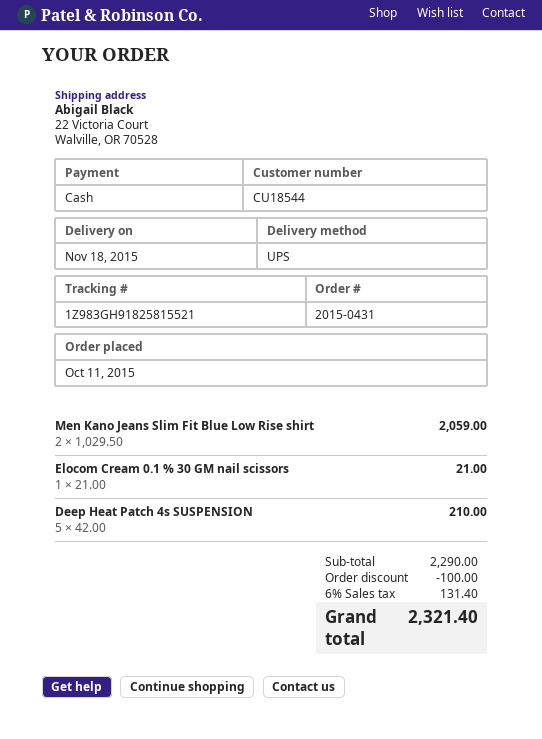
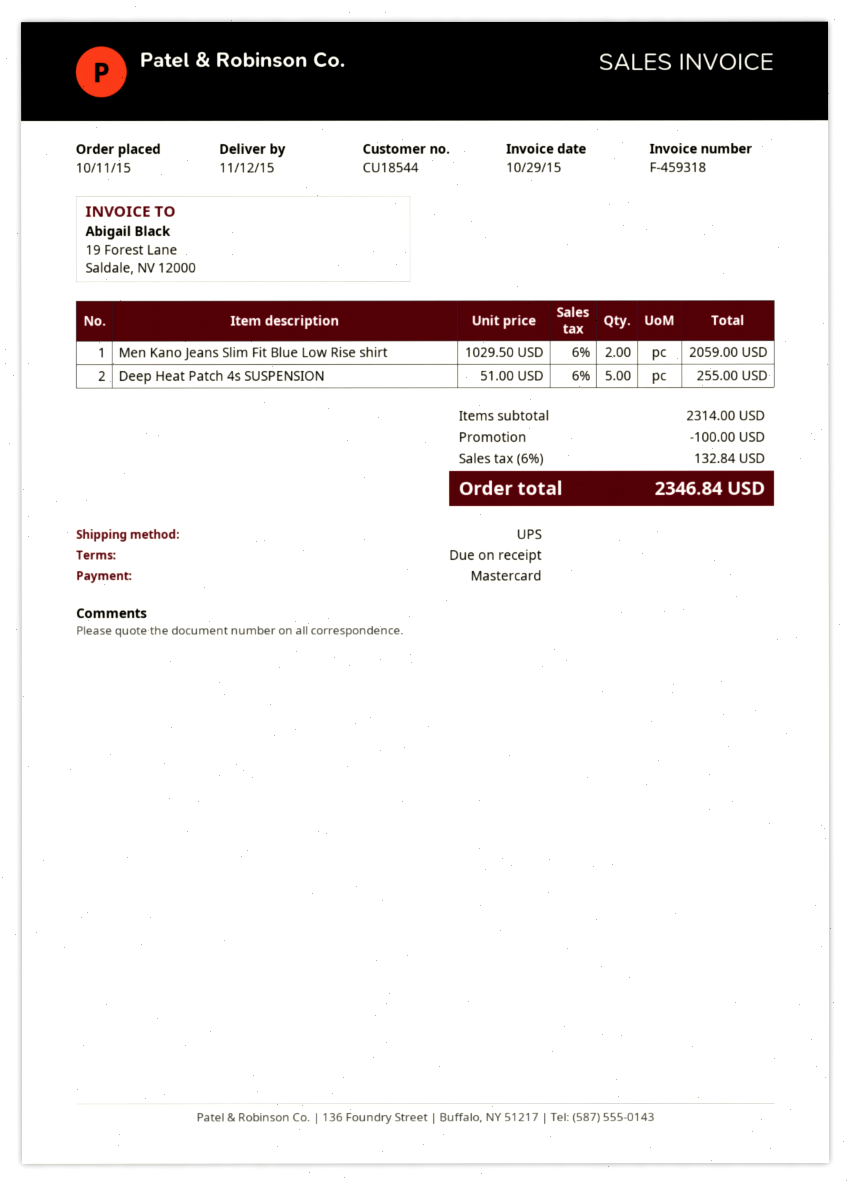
delivery date: 2015-11-18 -> 2015-11-12
payment method: cash -> Mastercard
Elocom Cream 0.1 % 30 GM nail scissors: 1 x 21.00 = 21.00 -> none
Deep Heat Patch 4s SUSPENSION: 5 x 42.00 = 210.00 -> 5 x 51.00 = 255.00
subtotal: 2290.00 -> 2314.00
tax: 6% = 131.40 -> 6% = 132.84
total: 2321.40 -> 2346.84

